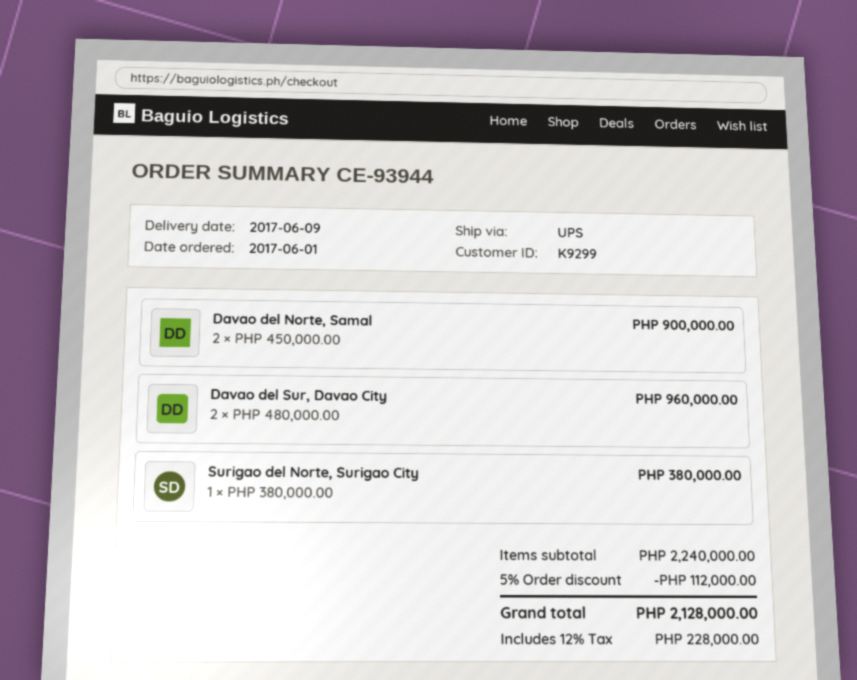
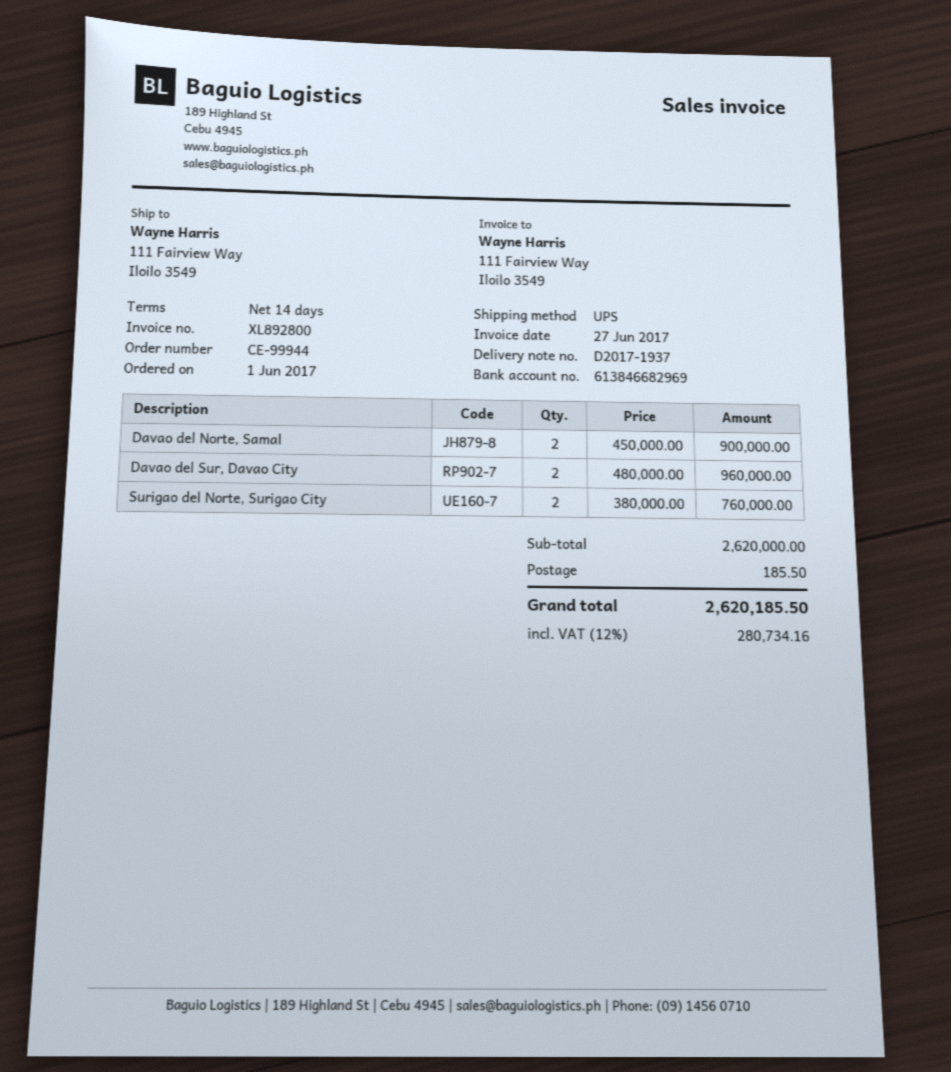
order number: CE-93944 -> CE-99944
Surigao del Norte, Surigao City: 1 x 380000.00 = 380000.00 -> 2 x 380000.00 = 760000.00
subtotal: 2240000.00 -> 2620000.00
discount: 5% = 112000.00 -> none
shipping: none -> 185.50
tax: 12% = 228000.00 -> 12% = 280734.16
total: 2128000.00 -> 2620185.50

